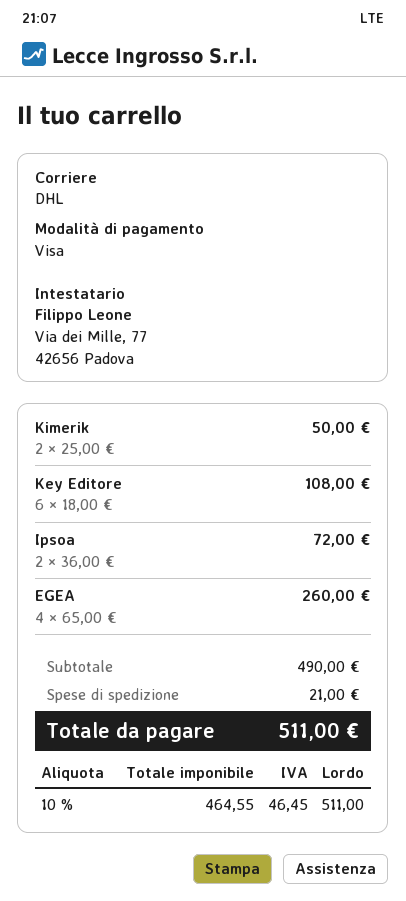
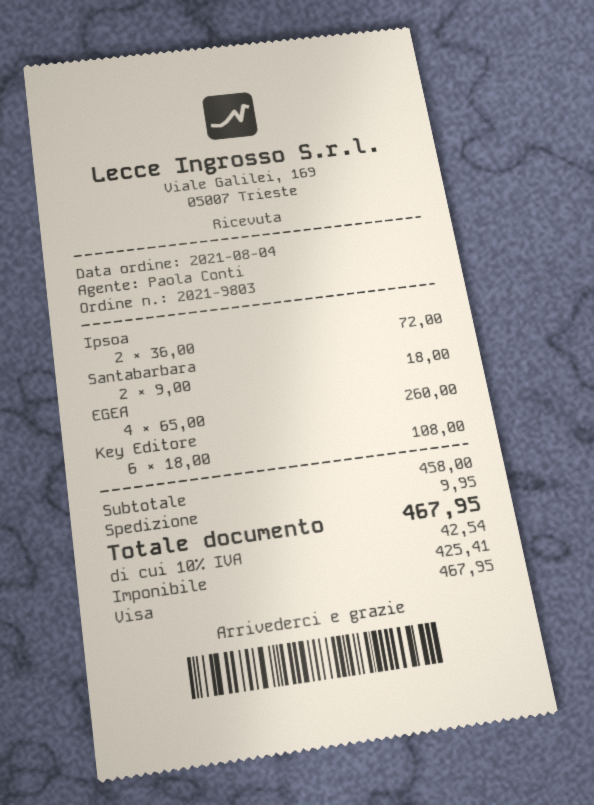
Kimerik: 2 x 25.00 = 50.00 -> none
Santabarbara: none -> 2 x 9.00 = 18.00
subtotal: 490.00 -> 458.00
shipping: 21.00 -> 9.95
net: 464.55 -> 425.41
tax: 10% = 46.45 -> 10% = 42.54
total: 511.00 -> 467.95

